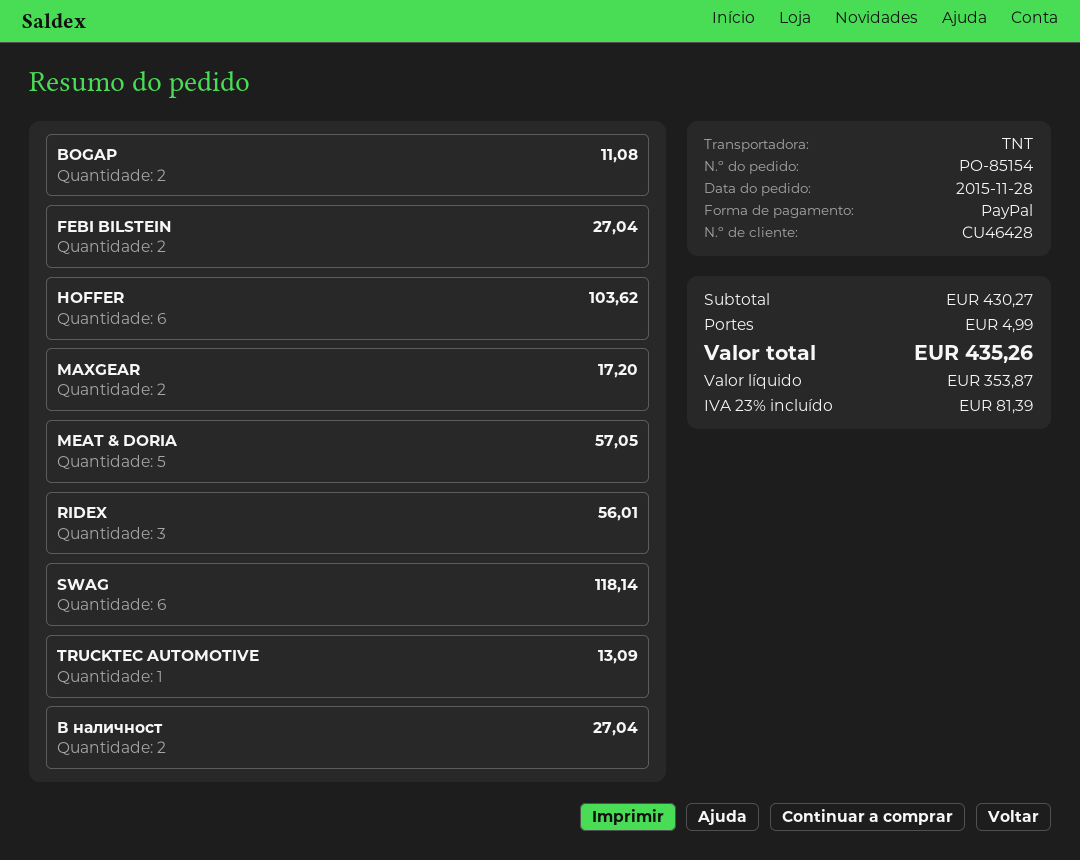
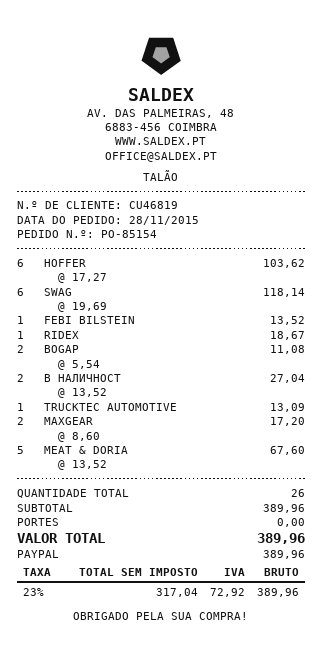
customer number: CU46428 -> CU46819
FEBI BILSTEIN: 2 for 27.04 -> 1 for 13.52
MEAT & DORIA: 5 for 57.05 -> 5 for 67.60
RIDEX: 3 for 56.01 -> 1 for 18.67
subtotal: 430.27 -> 389.96
shipping: 4.99 -> 0.00
net: 353.87 -> 317.04
tax: 23% = 81.39 -> 23% = 72.92
total: 435.26 -> 389.96

